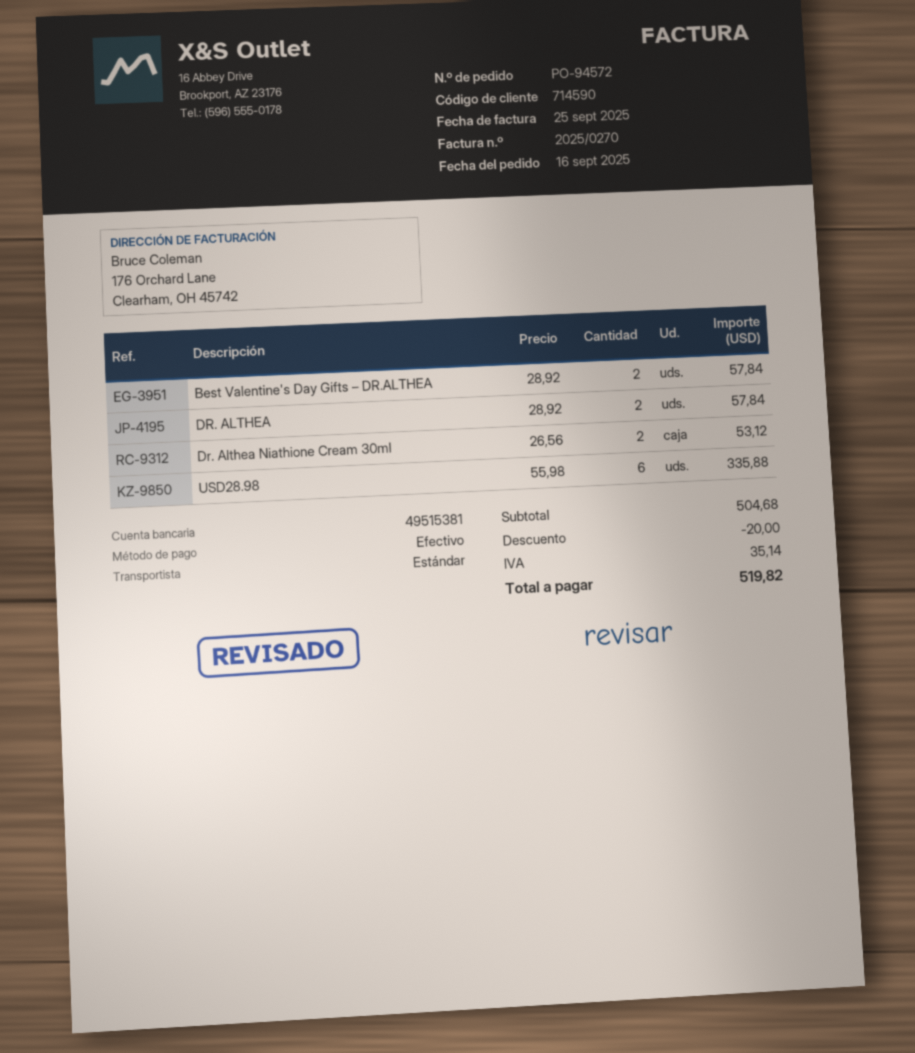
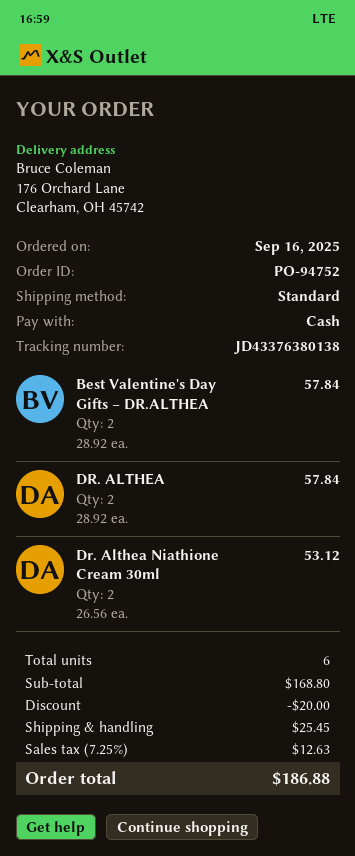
order number: PO-94572 -> PO-94752
USD28.98: 6 x 55.98 = 335.88 -> none
subtotal: 504.68 -> 168.80
shipping: none -> 25.45
tax: 35.14 -> 12.63
total: 519.82 -> 186.88

